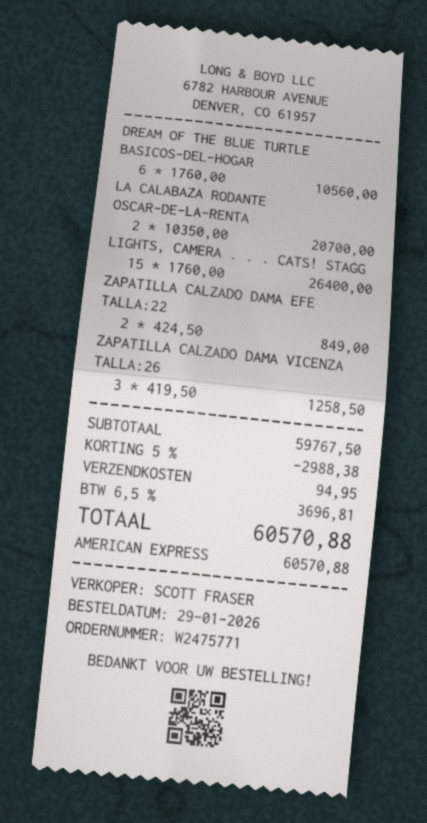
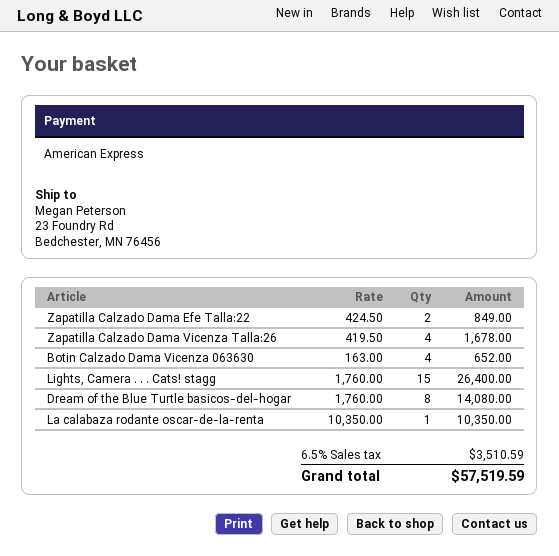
DREAM OF THE BLUE TURTLE BASICOS-DEL-HOGAR: 6 x 1760.00 = 10560.00 -> 8 x 1760.00 = 14080.00
LA CALABAZA RODANTE OSCAR-DE-LA-RENTA: 2 x 10350.00 = 20700.00 -> 1 x 10350.00 = 10350.00
ZAPATILLA CALZADO DAMA VICENZA TALLA:26: 3 x 419.50 = 1258.50 -> 4 x 419.50 = 1678.00
Botin Calzado Dama Vicenza 063630: none -> 4 x 163.00 = 652.00
discount: 5% = 2988.38 -> none
shipping: 94.95 -> none
tax: 6.5% = 3696.81 -> 6.5% = 3510.59
total: 60570.88 -> 57519.59

